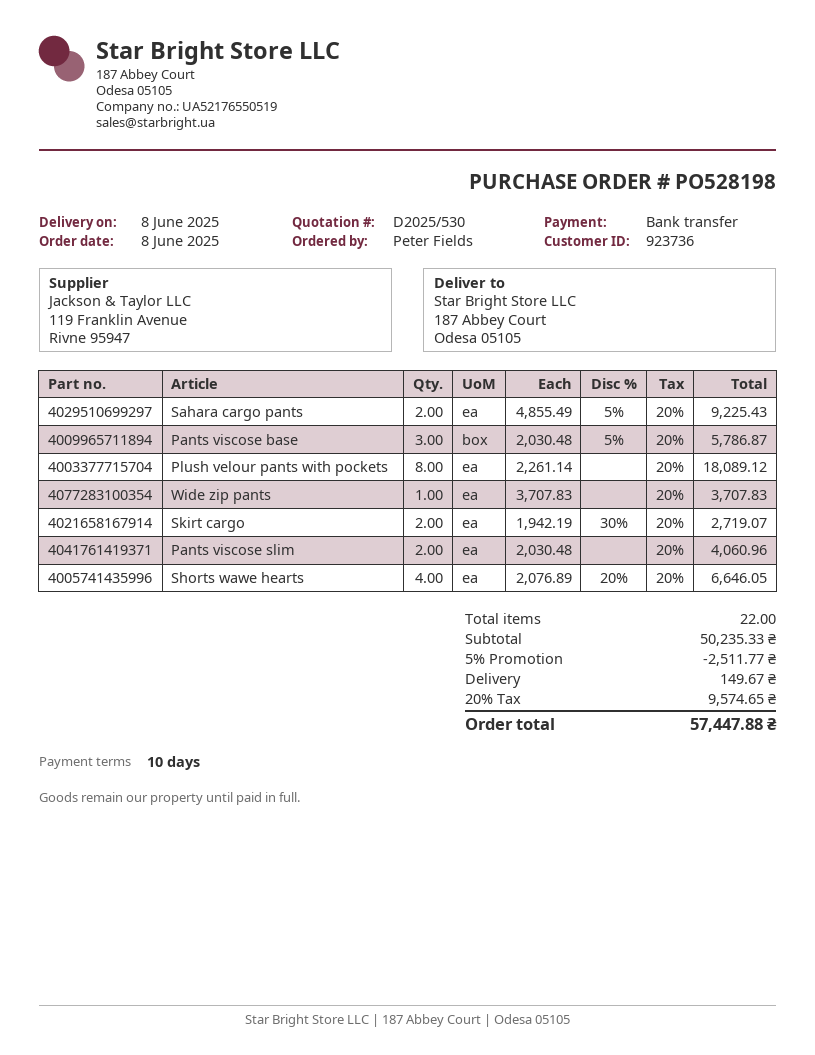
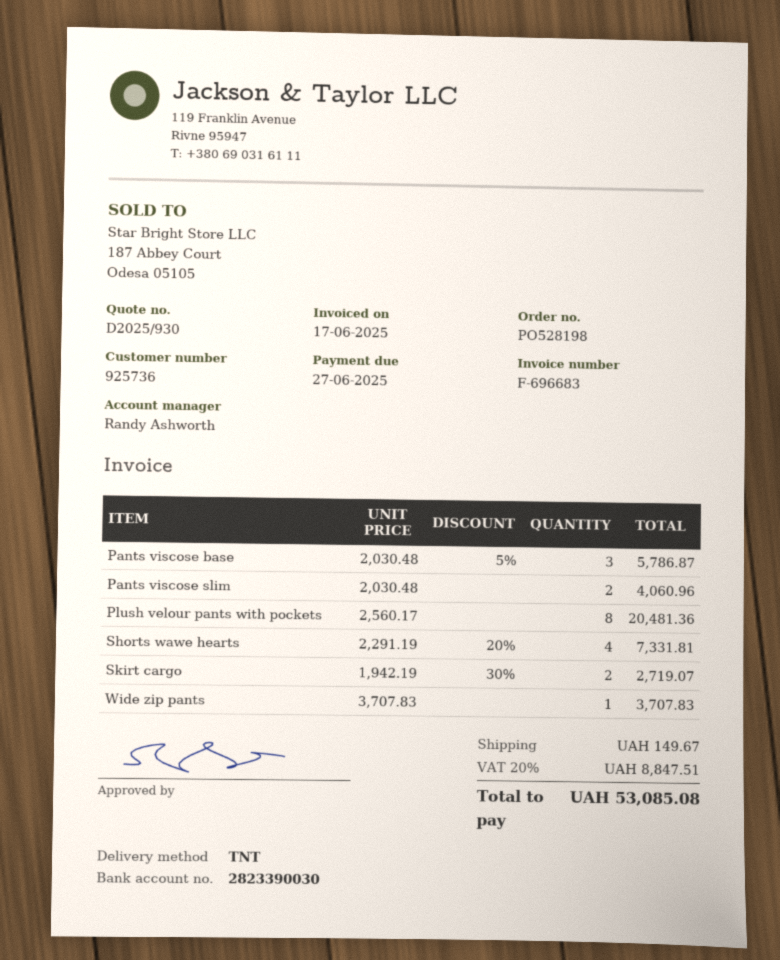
quote number: D2025/530 -> D2025/930
customer number: 923736 -> 925736
Sahara cargo pants: 2 x 4855.49 - 5% = 9225.43 -> none
Plush velour pants with pockets: 8 x 2261.14 = 18089.12 -> 8 x 2560.17 = 20481.36
Shorts wawe hearts: 4 x 2076.89 - 20% = 6646.05 -> 4 x 2291.19 - 20% = 7331.81
discount: 5% = 2511.77 -> none
tax: 20% = 9574.65 -> 20% = 8847.51
total: 57447.88 -> 53085.08

